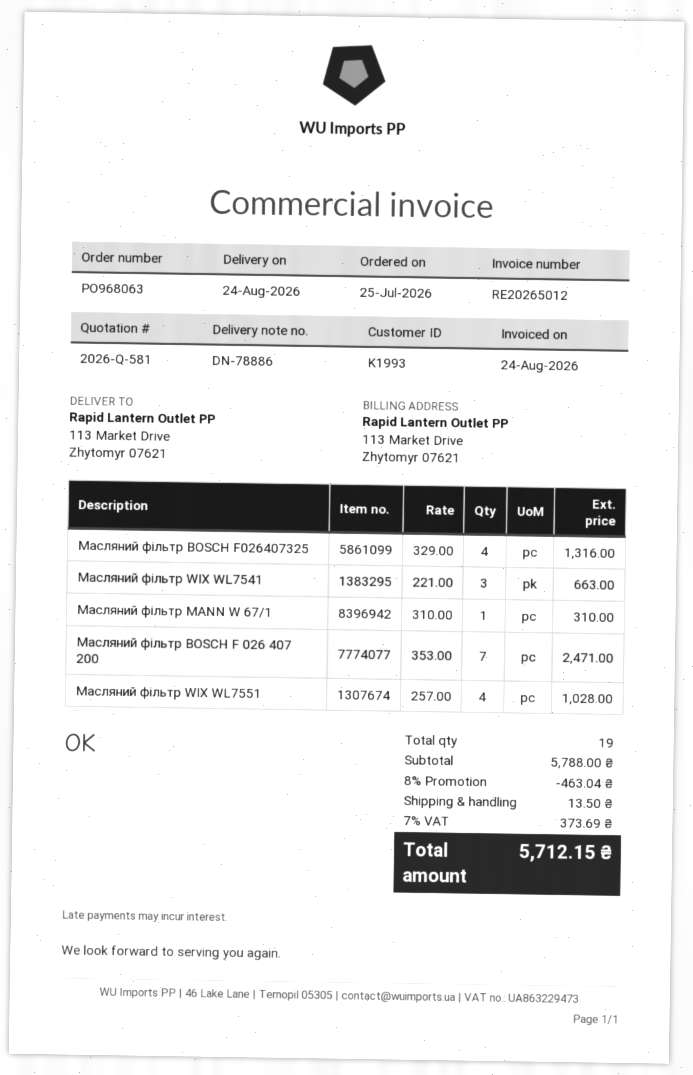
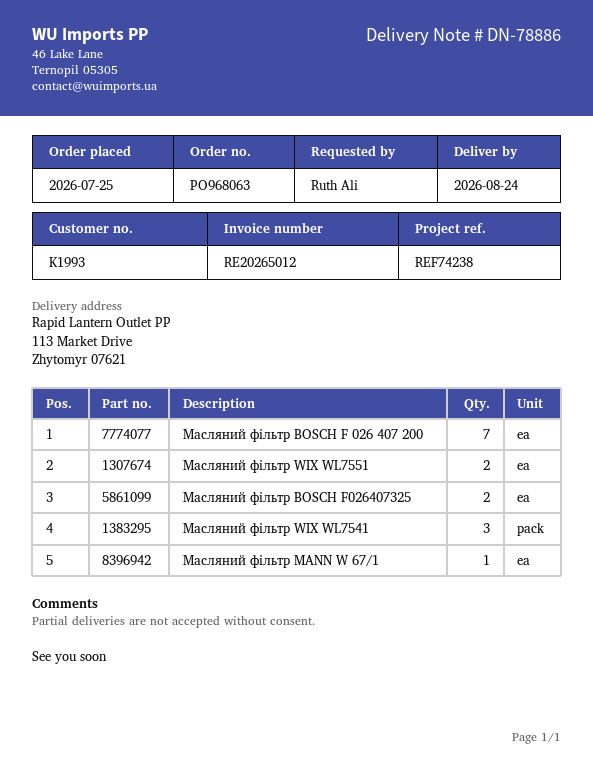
Масляний фільтр BOSCH F026407325: 4 -> 2
Масляний фільтр WIX WL7551: 4 -> 2

